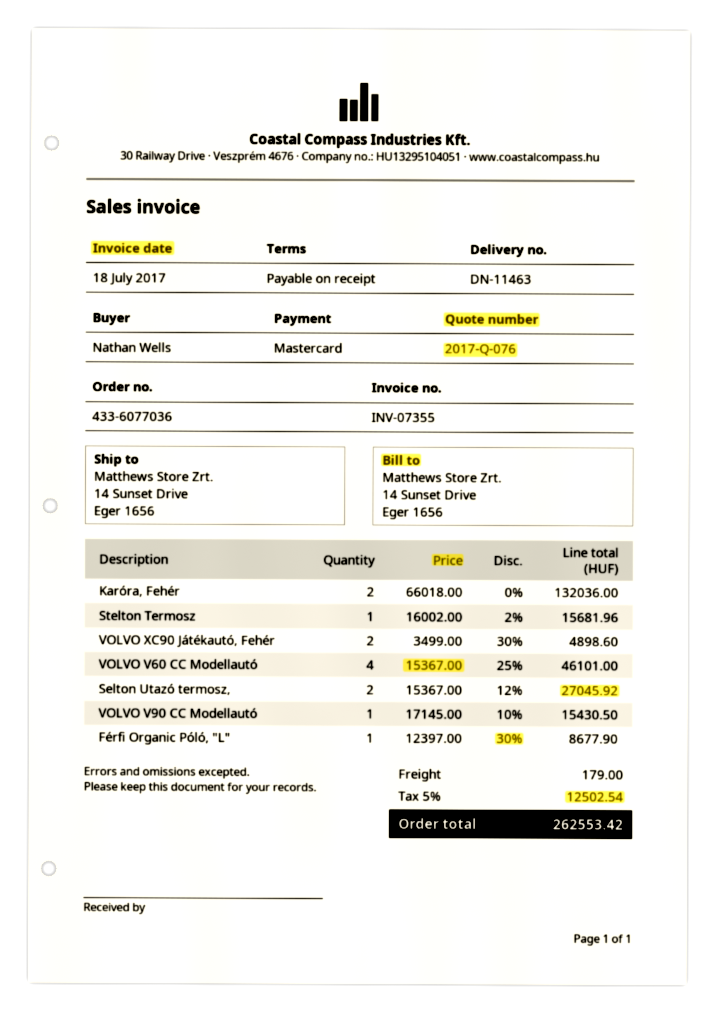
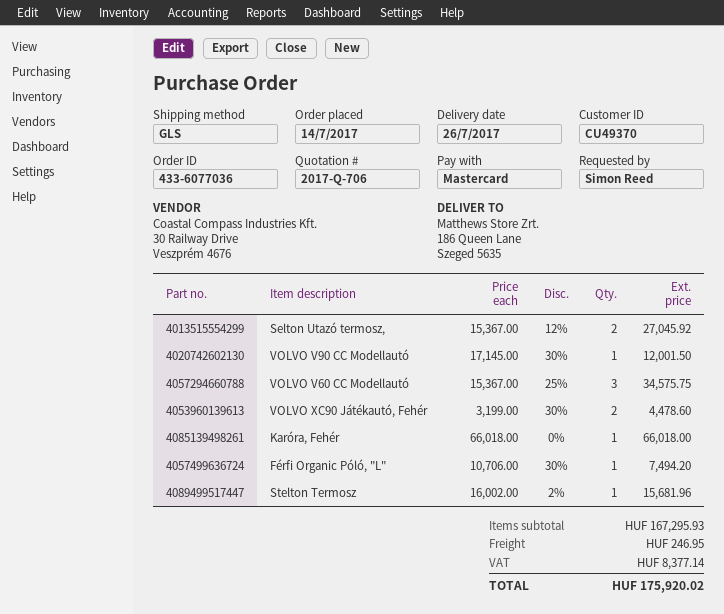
quote number: 2017-Q-076 -> 2017-Q-706
ordered by: Nathan Wells -> Simon Reed
ship to: 14 Sunset Drive, Eger 1656 -> 186 Queen Lane, Szeged 5635
Karóra, Fehér: 2 x 66018.00 = 132036.00 -> 1 x 66018.00 = 66018.00
VOLVO XC90 Játékautó, Fehér: 2 x 3499.00 - 30% = 4898.60 -> 2 x 3199.00 - 30% = 4478.60
VOLVO V60 CC Modellautó: 4 x 15367.00 - 25% = 46101.00 -> 3 x 15367.00 - 25% = 34575.75
VOLVO V90 CC Modellautó: 1 x 17145.00 - 10% = 15430.50 -> 1 x 17145.00 - 30% = 12001.50
Férfi Organic Póló, "L": 1 x 12397.00 - 30% = 8677.90 -> 1 x 10706.00 - 30% = 7494.20
shipping: 179.00 -> 246.95
tax: 12502.54 -> 8377.14
total: 262553.42 -> 175920.02

